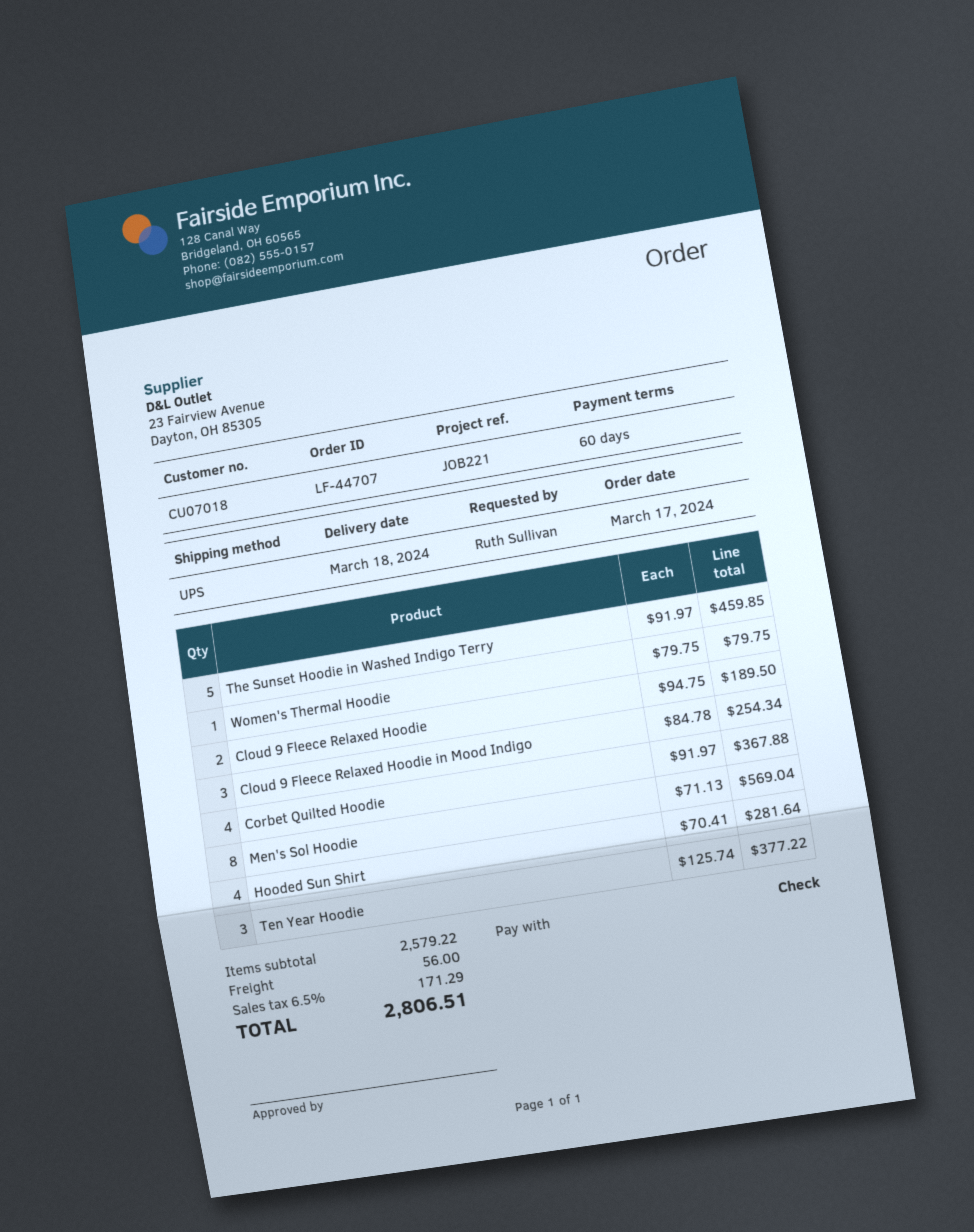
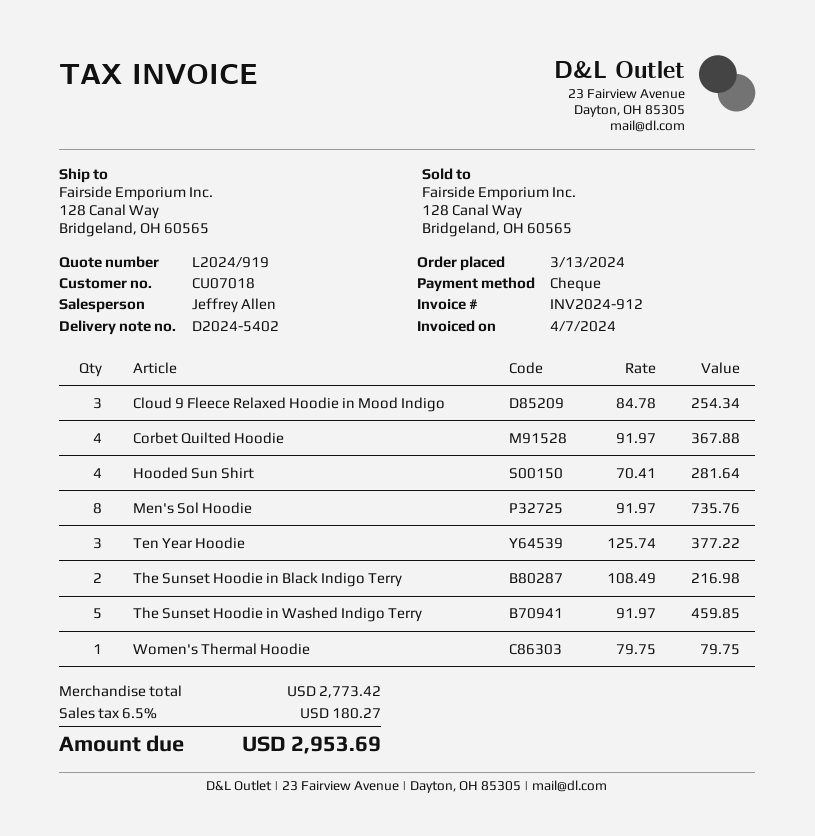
order date: 2024-03-17 -> 2024-03-13
Cloud 9 Fleece Relaxed Hoodie: 2 x 94.75 = 189.50 -> none
Men's Sol Hoodie: 8 x 71.13 = 569.04 -> 8 x 91.97 = 735.76
The Sunset Hoodie in Black Indigo Terry: none -> 2 x 108.49 = 216.98
subtotal: 2579.22 -> 2773.42
shipping: 56.00 -> none
tax: 6.5% = 171.29 -> 6.5% = 180.27
total: 2806.51 -> 2953.69

